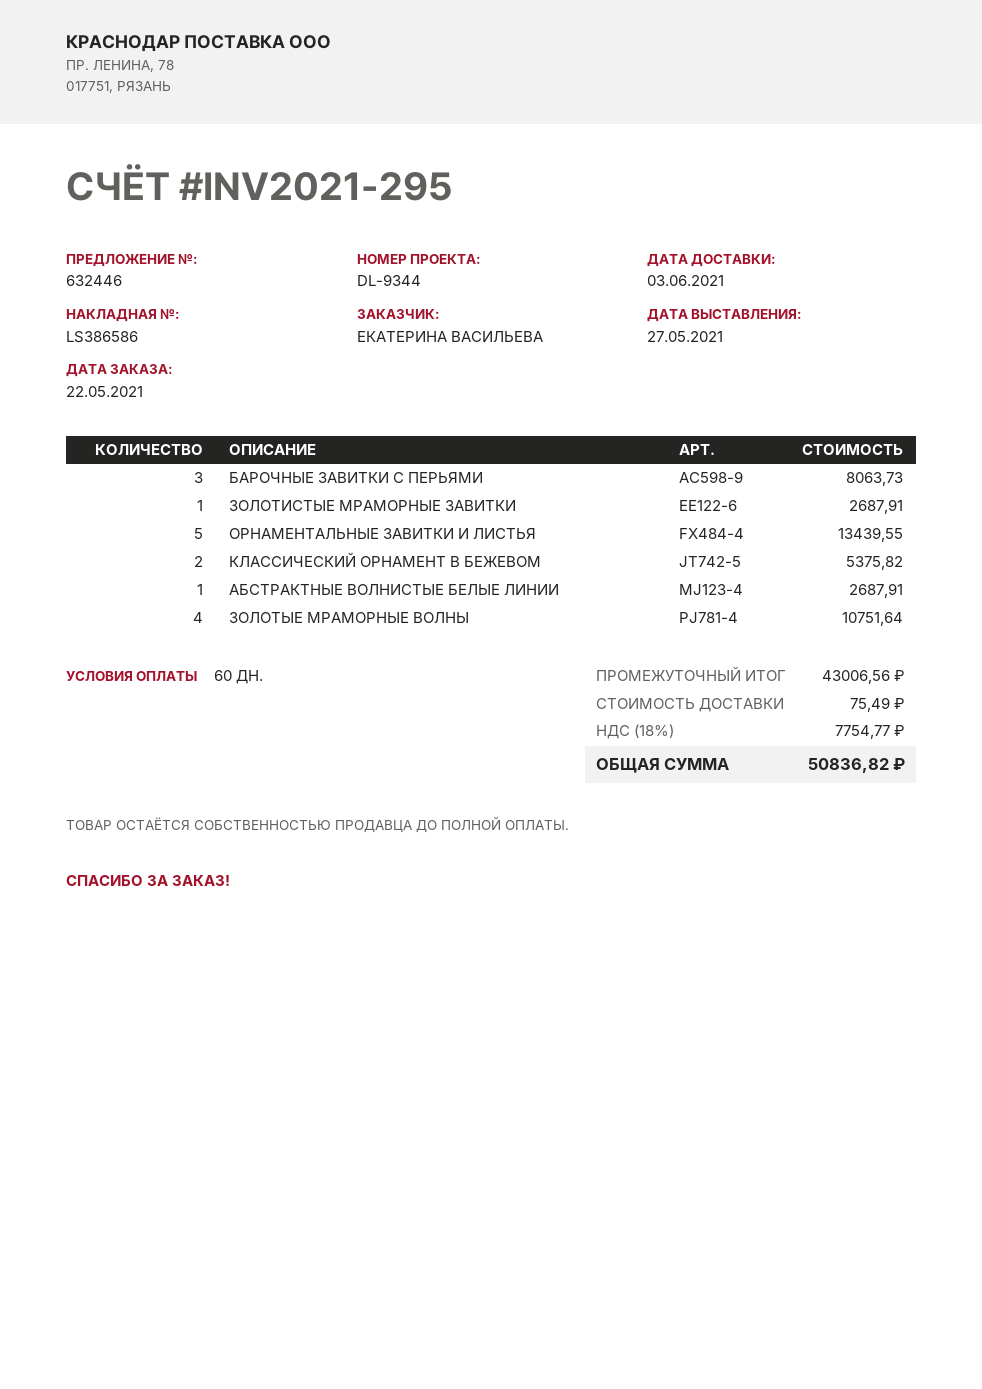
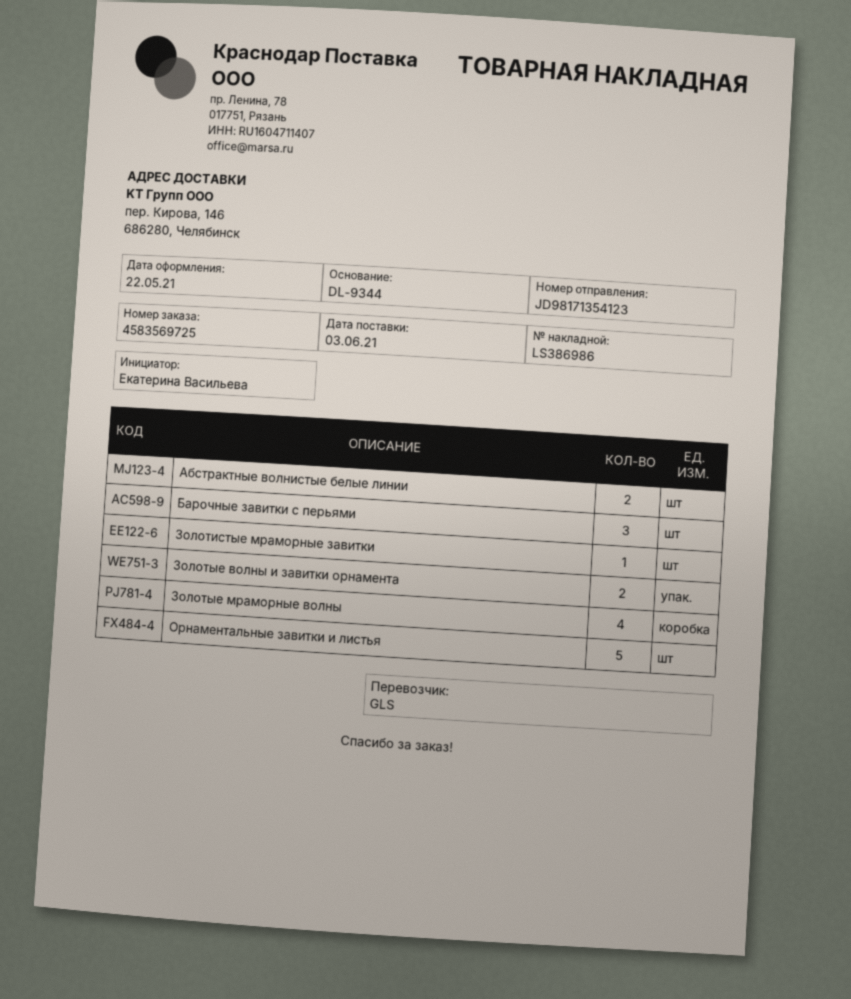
delivery note number: LS386586 -> LS386986
КЛАССИЧЕСКИЙ ОРНАМЕНТ В БЕЖЕВОМ: 2 -> none
АБСТРАКТНЫЕ ВОЛНИСТЫЕ БЕЛЫЕ ЛИНИИ: 1 -> 2
Золотые волны и завитки орнамента: none -> 2

